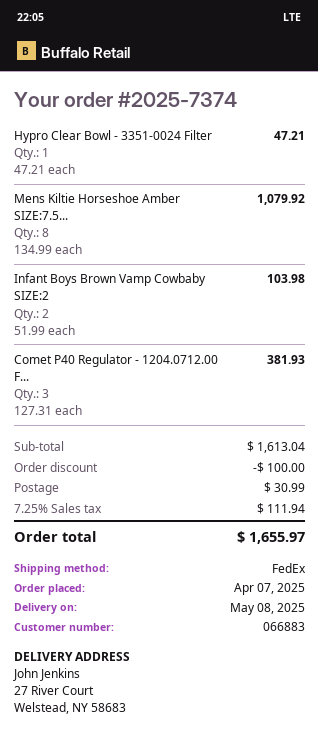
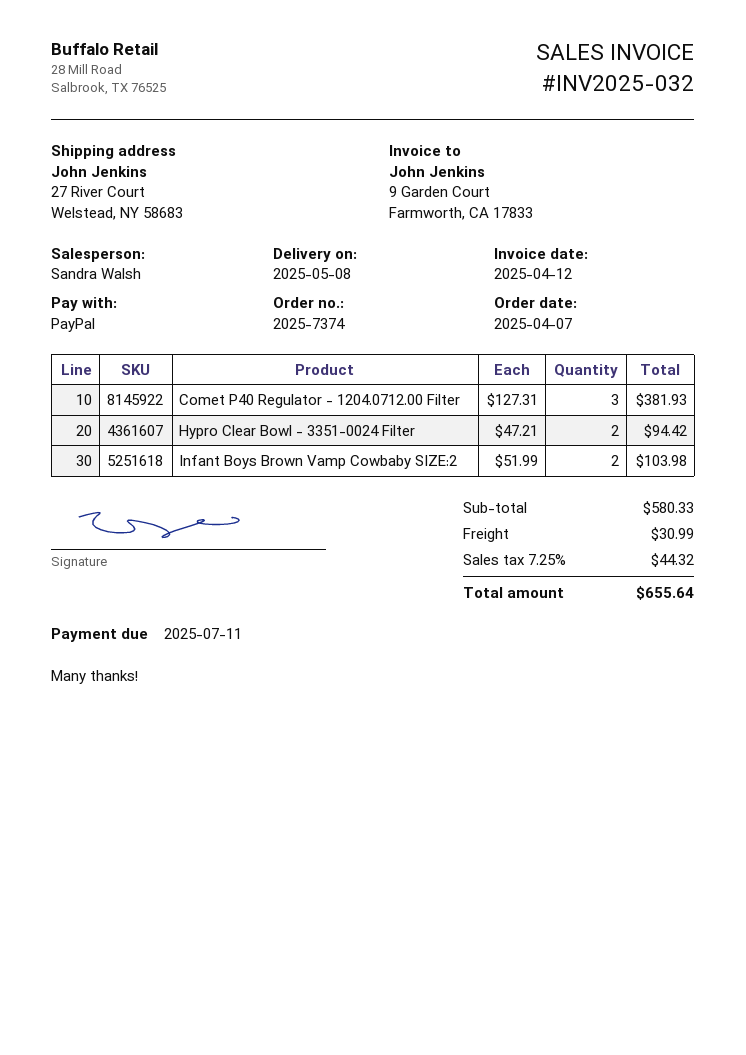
Hypro Clear Bowl - 3351-0024 Filter: 1 x 47.21 = 47.21 -> 2 x 47.21 = 94.42
Mens Kiltie Horseshoe Amber SIZE:7.5...: 8 x 134.99 = 1079.92 -> none
subtotal: 1613.04 -> 580.33
discount: 100.00 -> none
tax: 7.25% = 111.94 -> 7.25% = 44.32
total: 1655.97 -> 655.64

